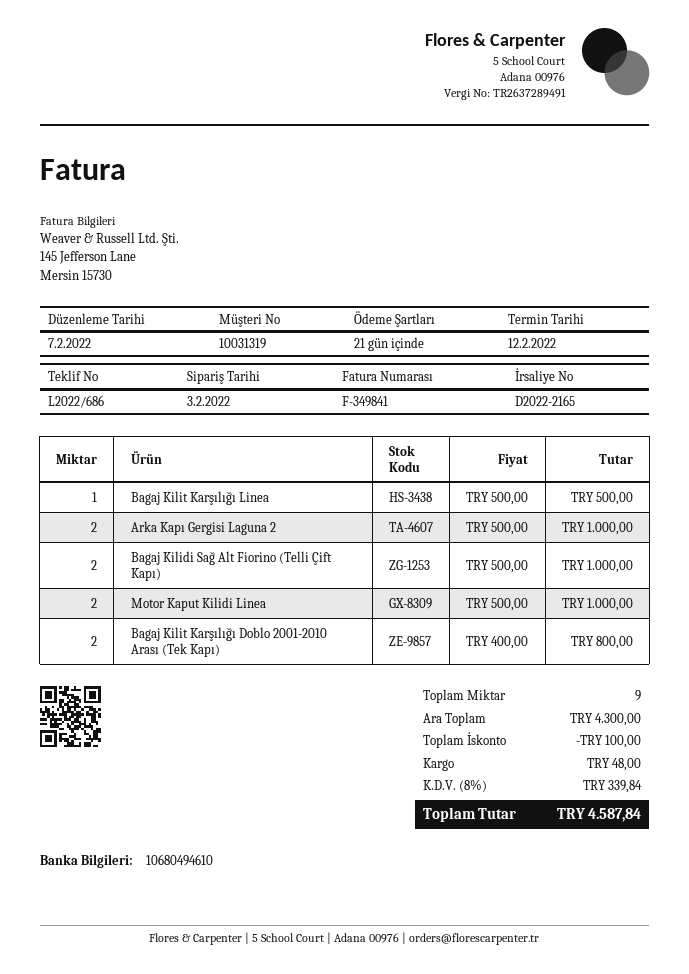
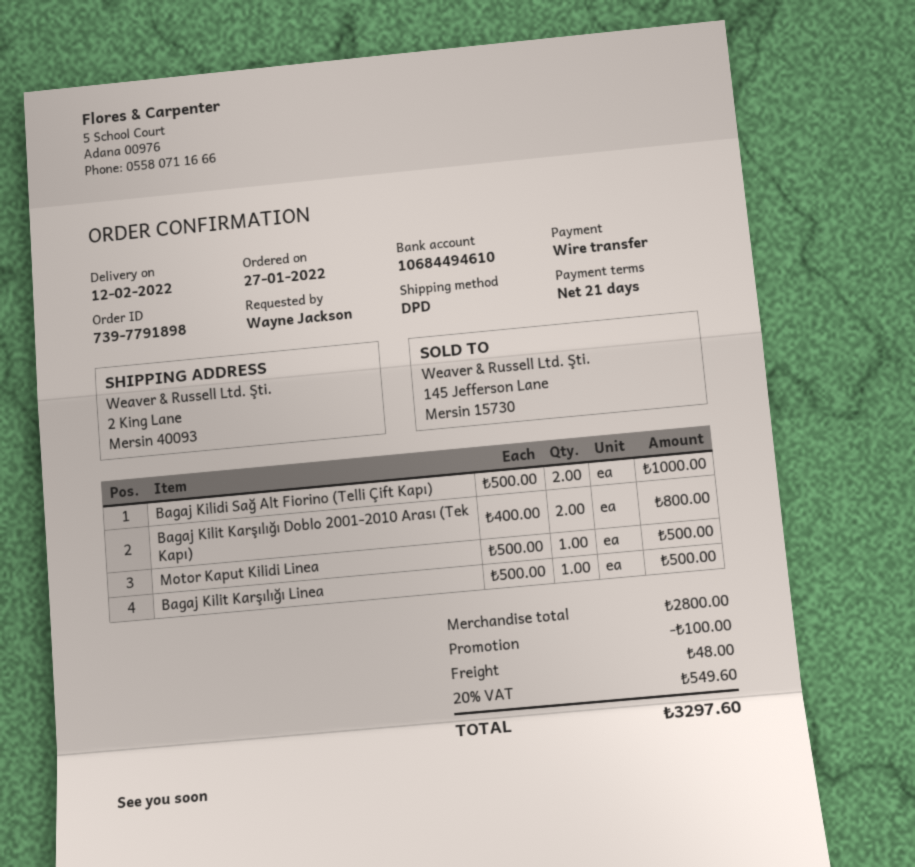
order date: 2022-02-03 -> 2022-01-27
bank account: 10680494610 -> 10684494610
Arka Kapı Gergisi Laguna 2: 2 x 500.00 = 1000.00 -> none
Motor Kaput Kilidi Linea: 2 x 500.00 = 1000.00 -> 1 x 500.00 = 500.00
subtotal: 4300.00 -> 2800.00
tax: 8% = 339.84 -> 20% = 549.60
total: 4587.84 -> 3297.60

